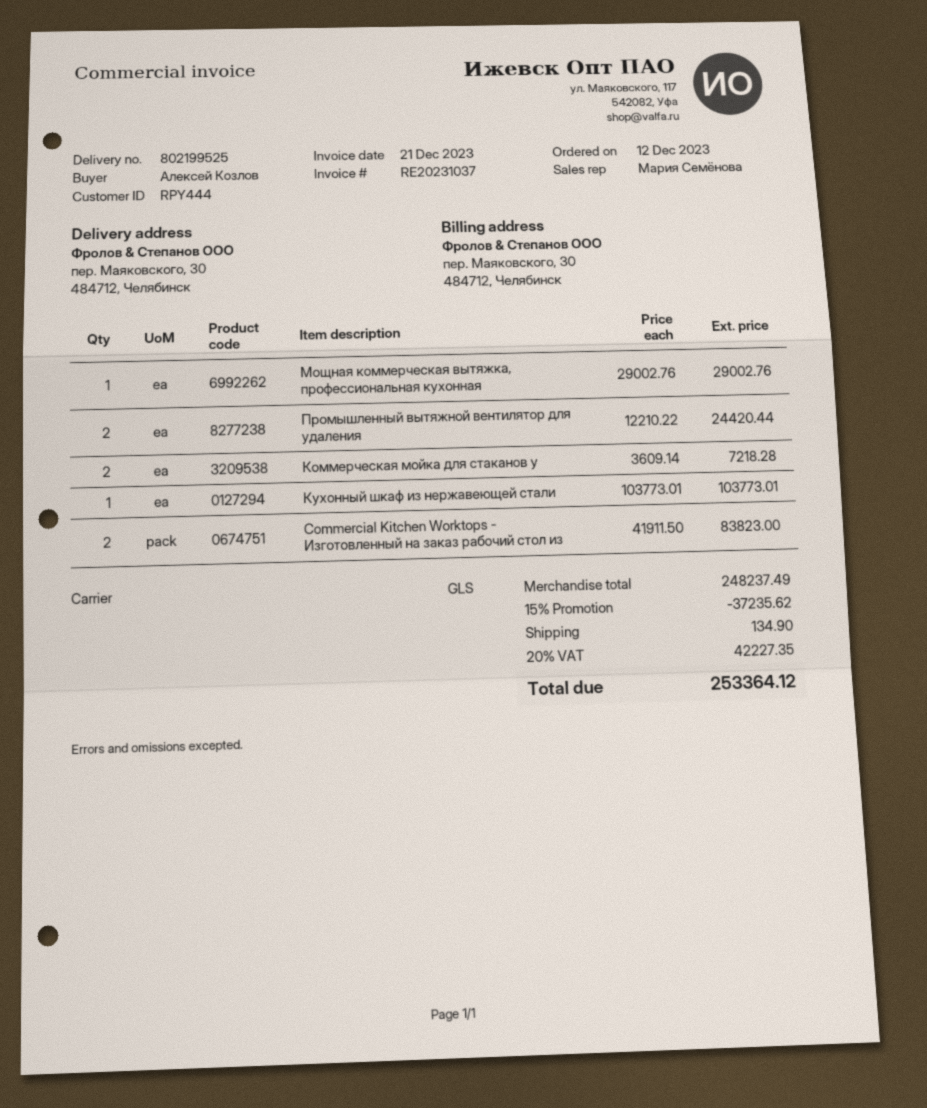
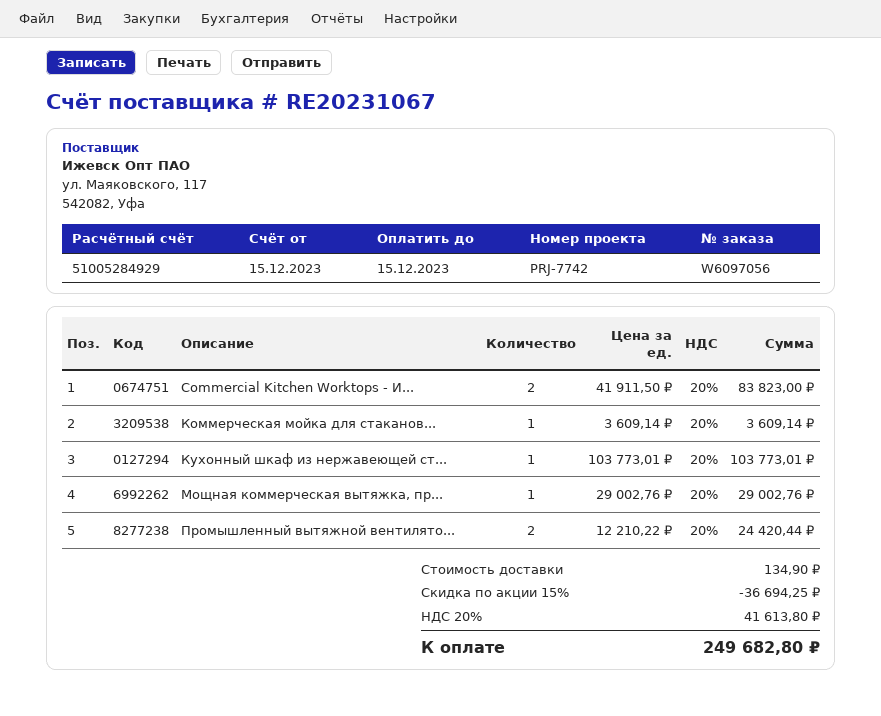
invoice number: RE20231037 -> RE20231067
invoice date: 2023-12-21 -> 2023-12-15
Коммерческая мойка для стаканов у: 2 x 3609.14 = 7218.28 -> 1 x 3609.14 = 3609.14
discount: 15% = 37235.62 -> 15% = 36694.25
tax: 20% = 42227.35 -> 20% = 41613.80
total: 253364.12 -> 249682.80

